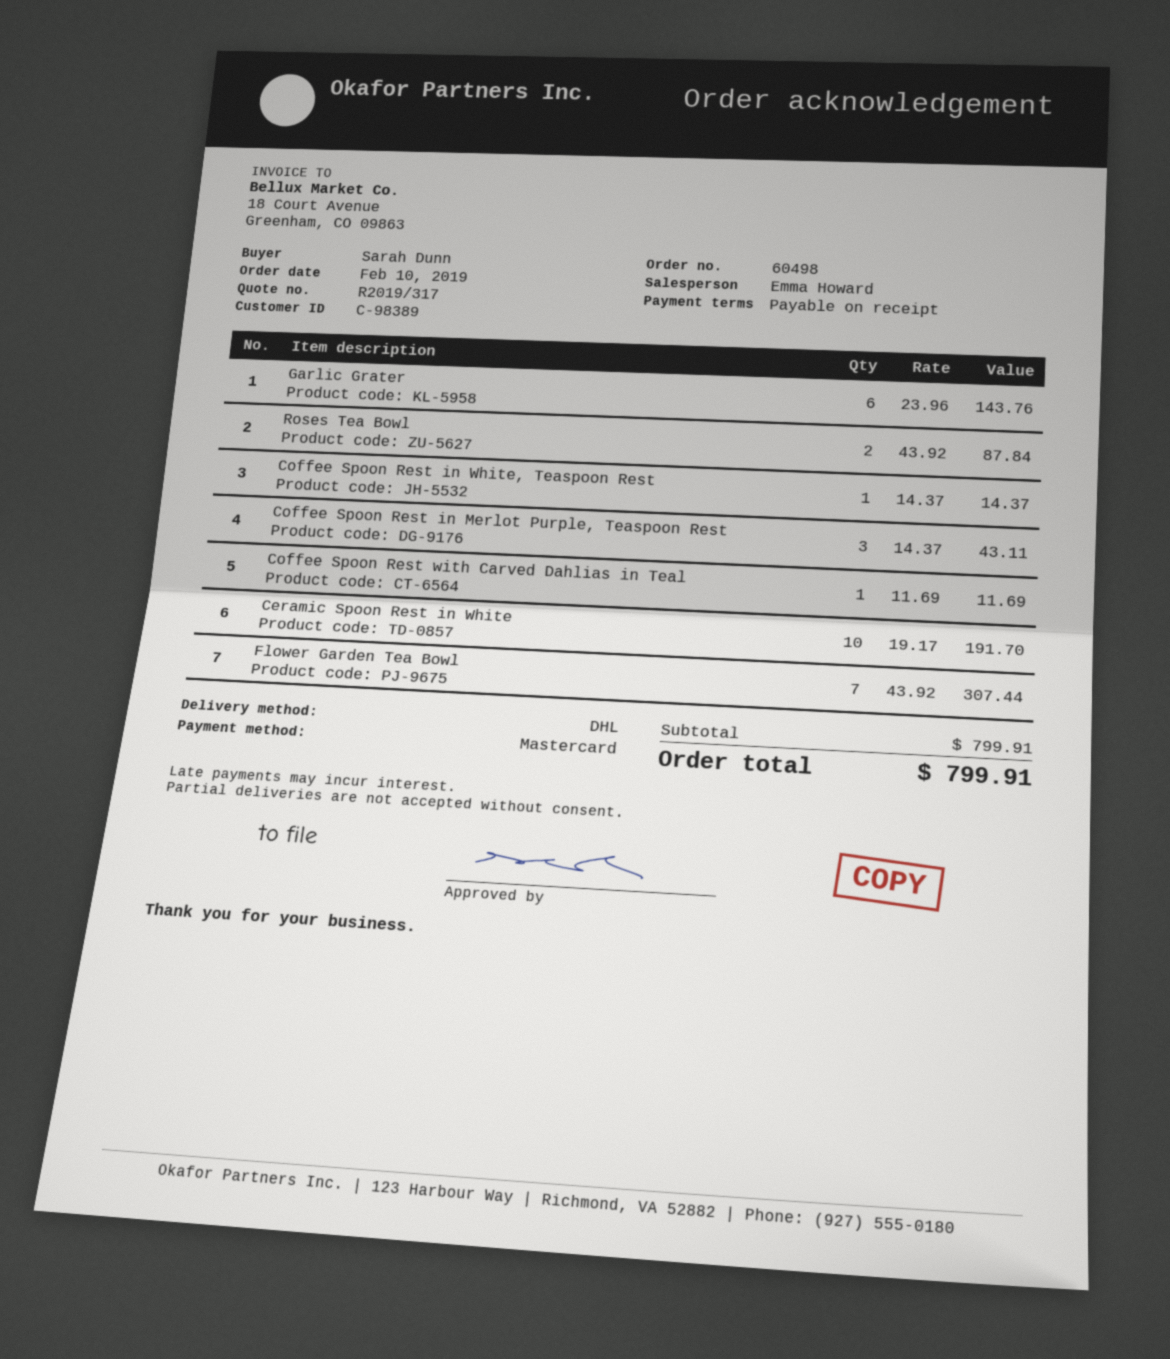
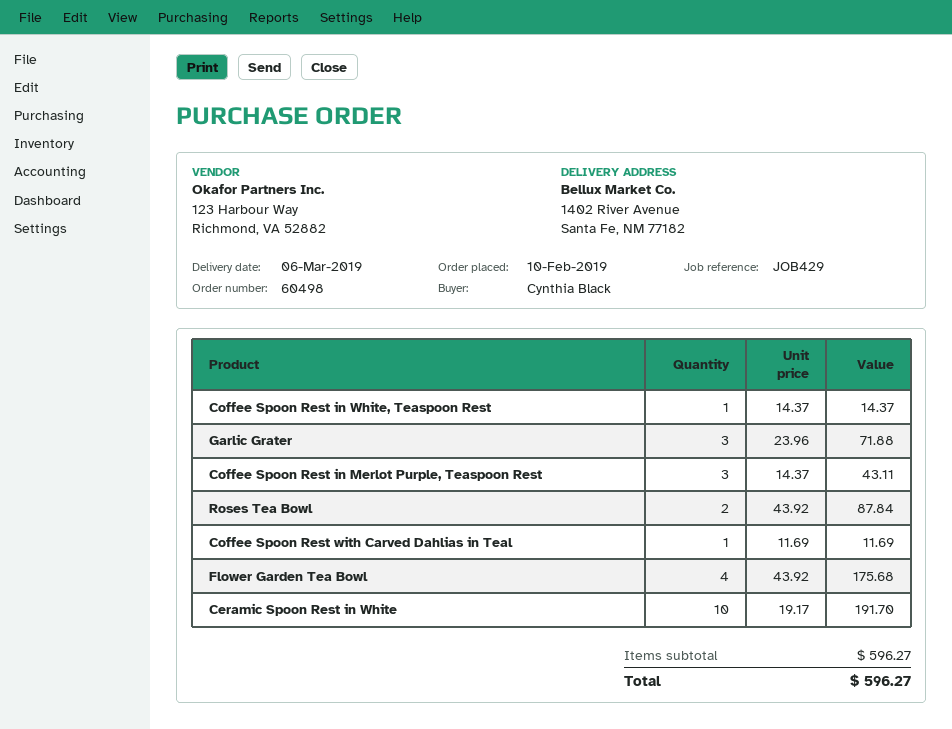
ordered by: Sarah Dunn -> Cynthia Black
Garlic Grater: 6 x 23.96 = 143.76 -> 3 x 23.96 = 71.88
Flower Garden Tea Bowl: 7 x 43.92 = 307.44 -> 4 x 43.92 = 175.68
subtotal: 799.91 -> 596.27
total: 799.91 -> 596.27

